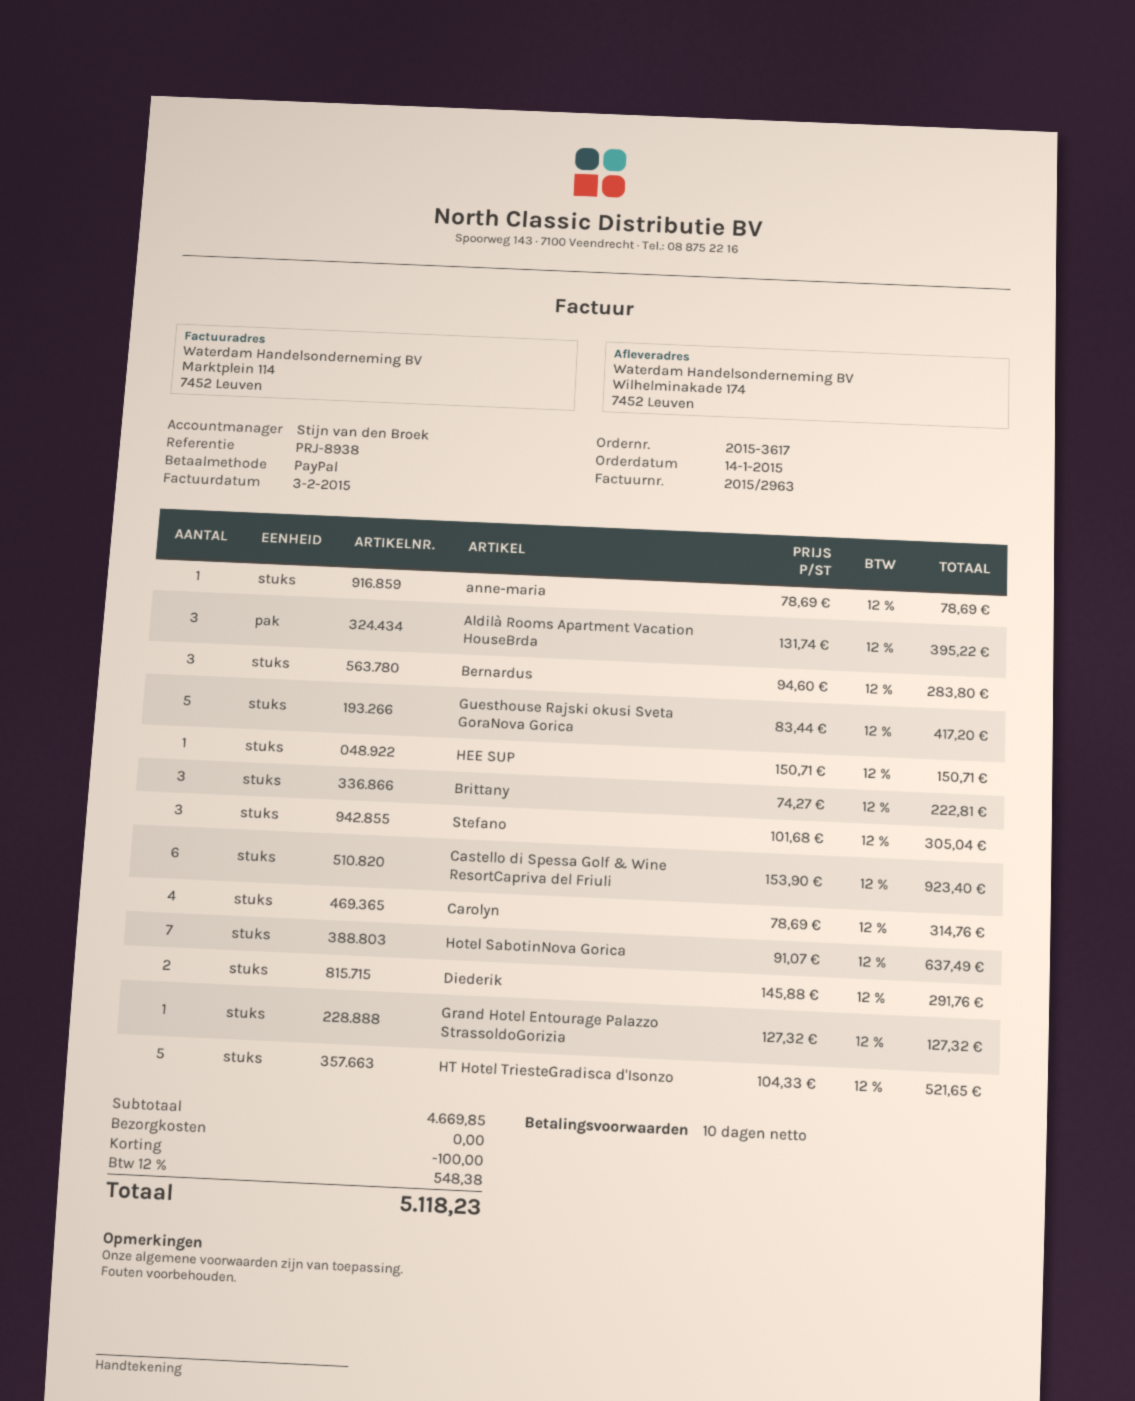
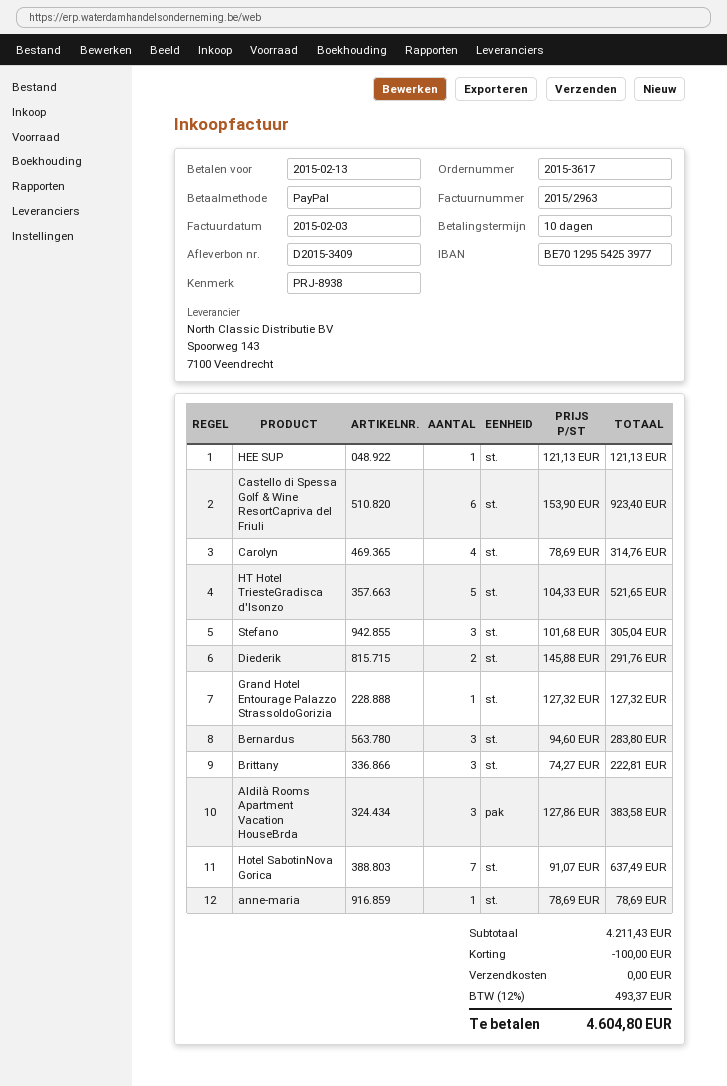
Aldilà Rooms Apartment Vacation HouseBrda: 3 x 131.74 = 395.22 -> 3 x 127.86 = 383.58
Guesthouse Rajski okusi Sveta GoraNova Gorica: 5 x 83.44 = 417.20 -> none
HEE SUP: 1 x 150.71 = 150.71 -> 1 x 121.13 = 121.13
subtotal: 4669.85 -> 4211.43
tax: 12% = 548.38 -> 12% = 493.37
total: 5118.23 -> 4604.80

